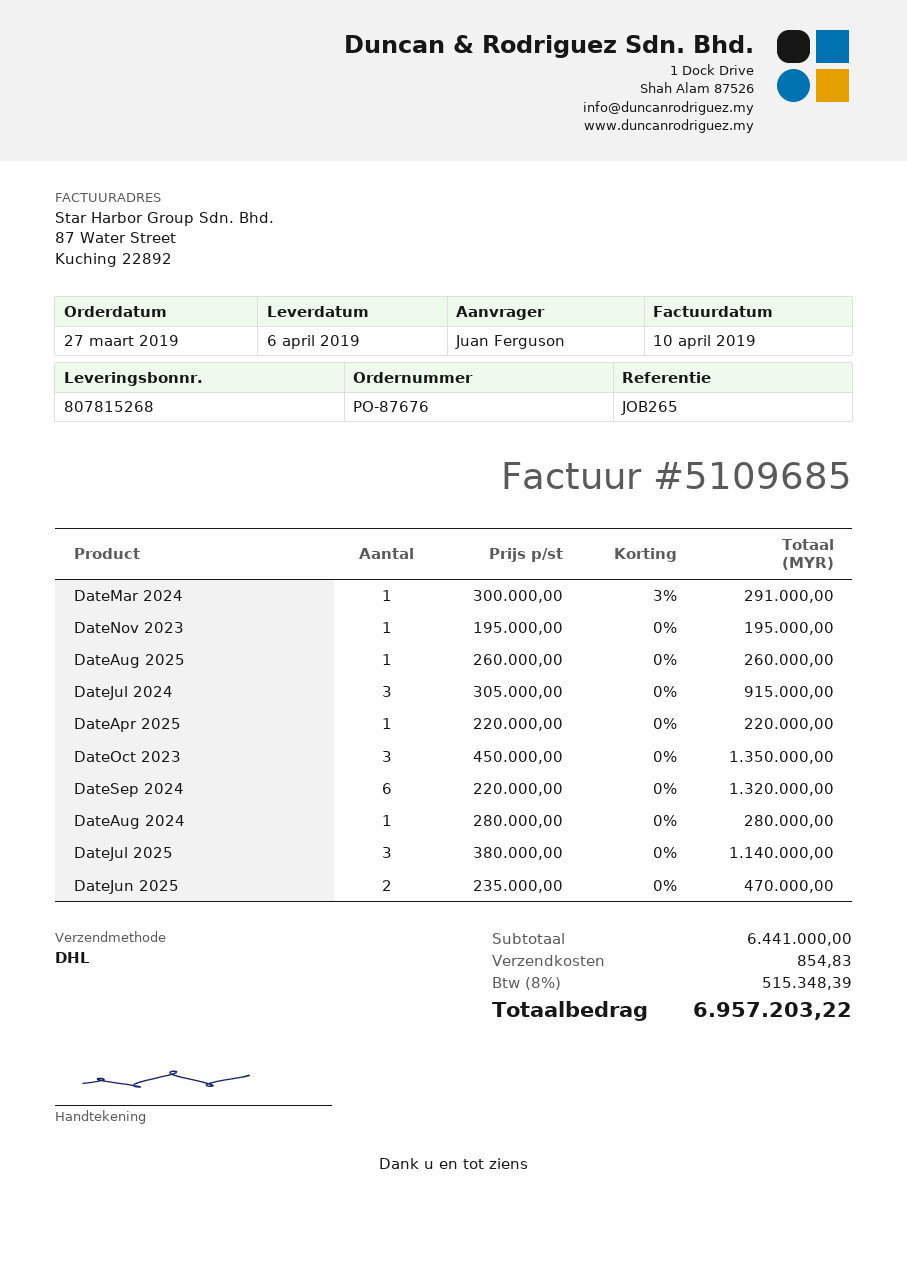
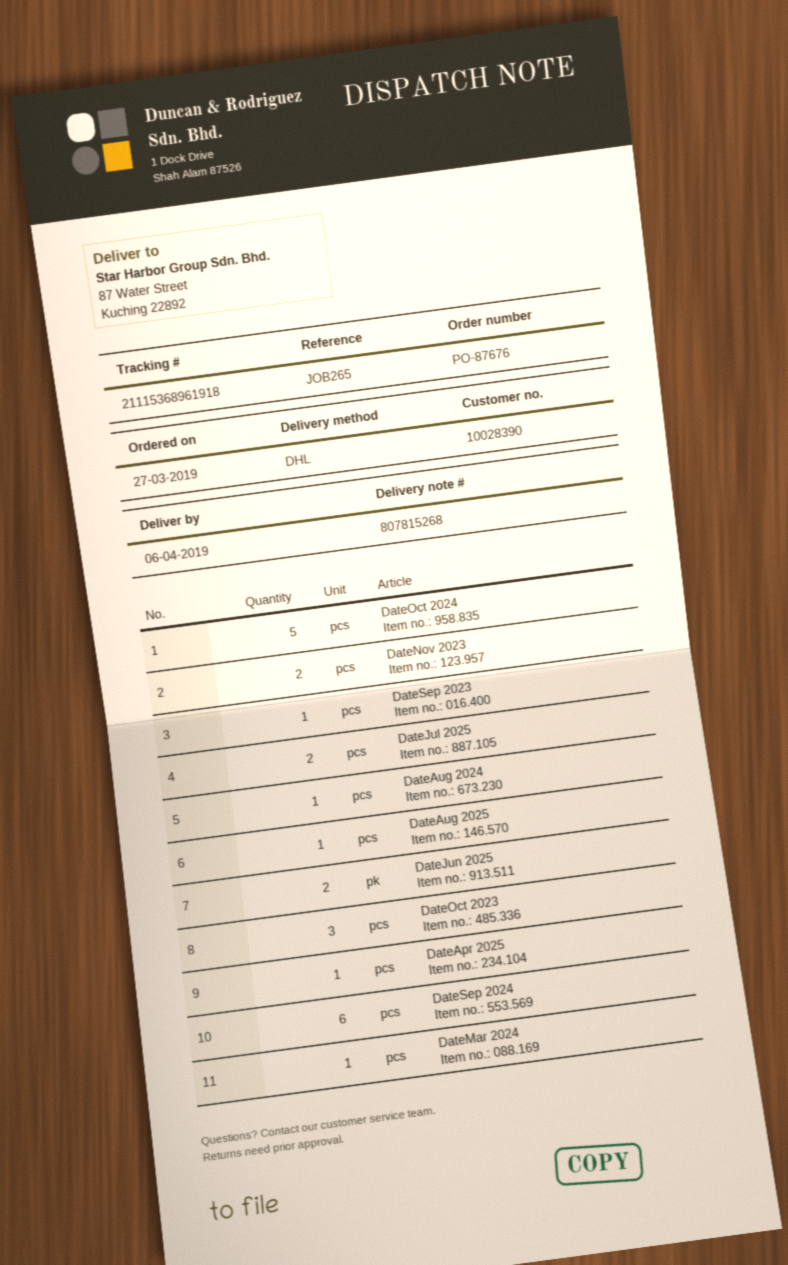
DateNov 2023: 1 -> 2
DateJul 2024: 3 -> none
DateJul 2025: 3 -> 2
DateOct 2024: none -> 5
DateSep 2023: none -> 1

